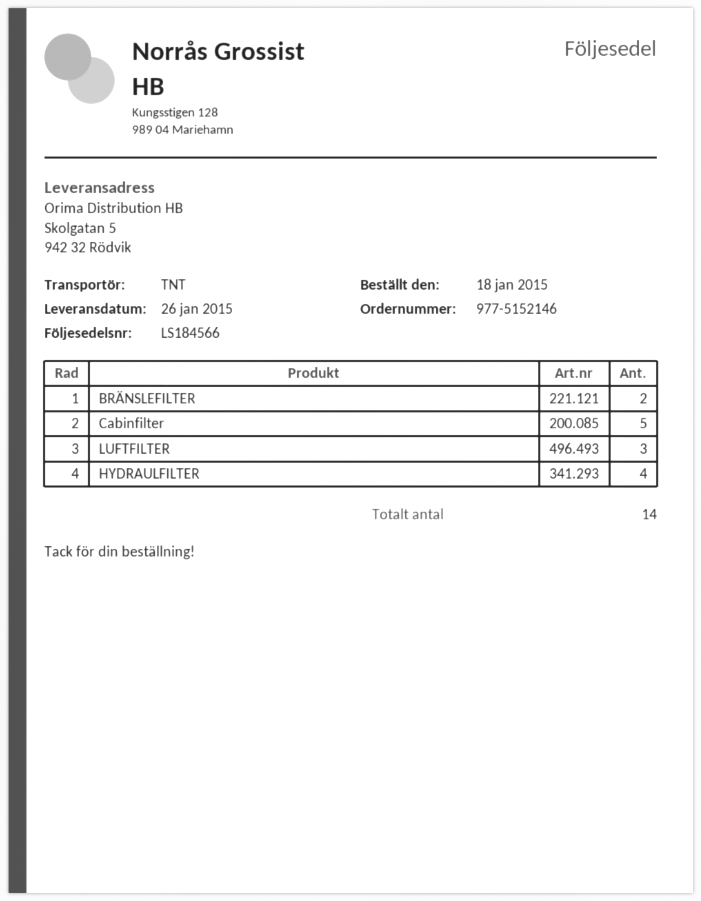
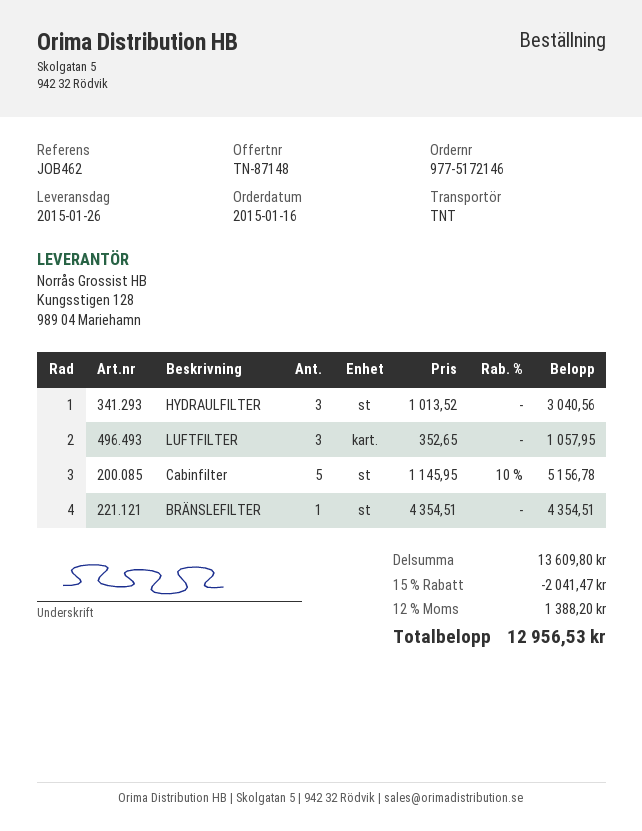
order number: 977-5152146 -> 977-5172146
order date: 2015-01-18 -> 2015-01-16
BRÄNSLEFILTER: 2 -> 1
HYDRAULFILTER: 4 -> 3

